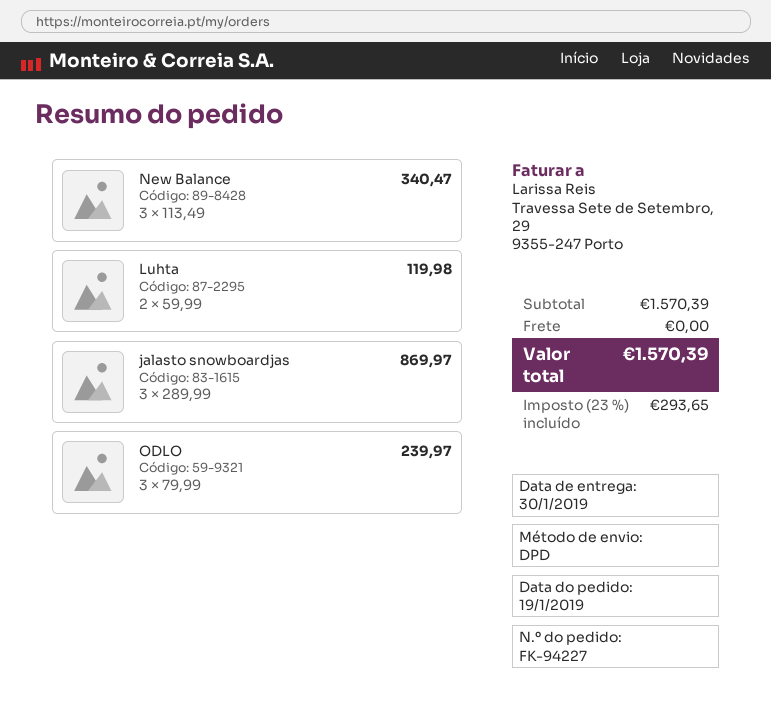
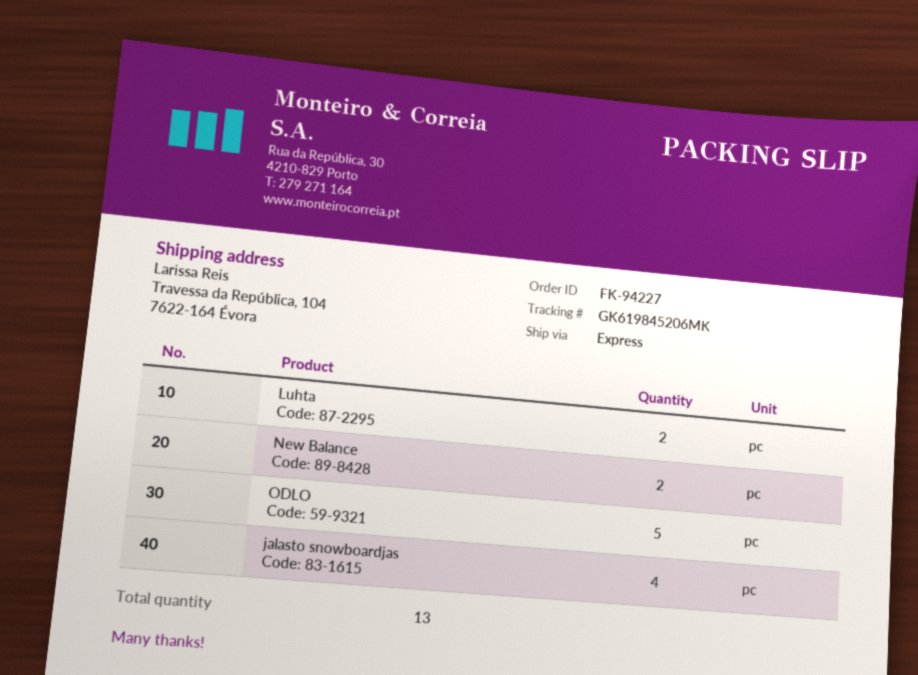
shipping method: DPD -> express
New Balance: 3 -> 2
jalasto snowboardjas: 3 -> 4
ODLO: 3 -> 5

